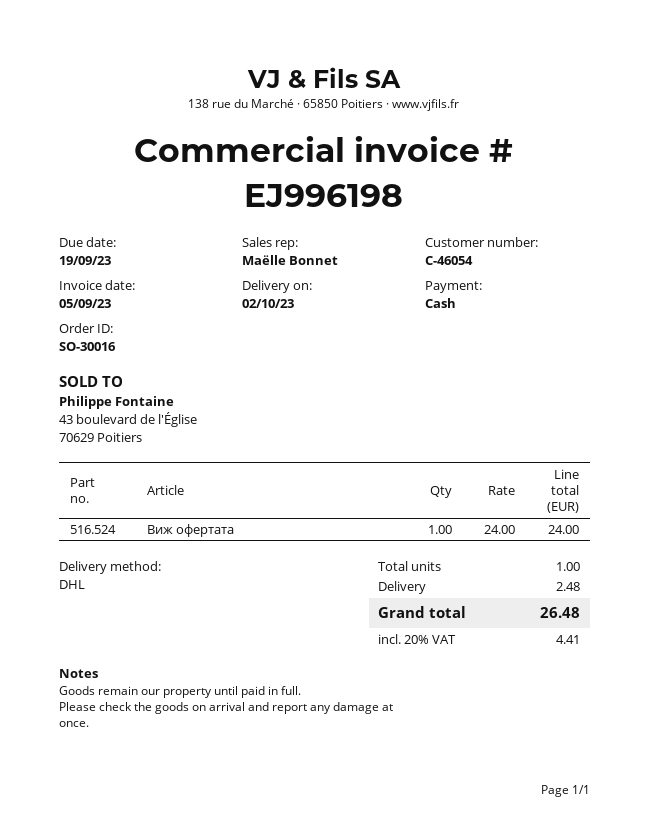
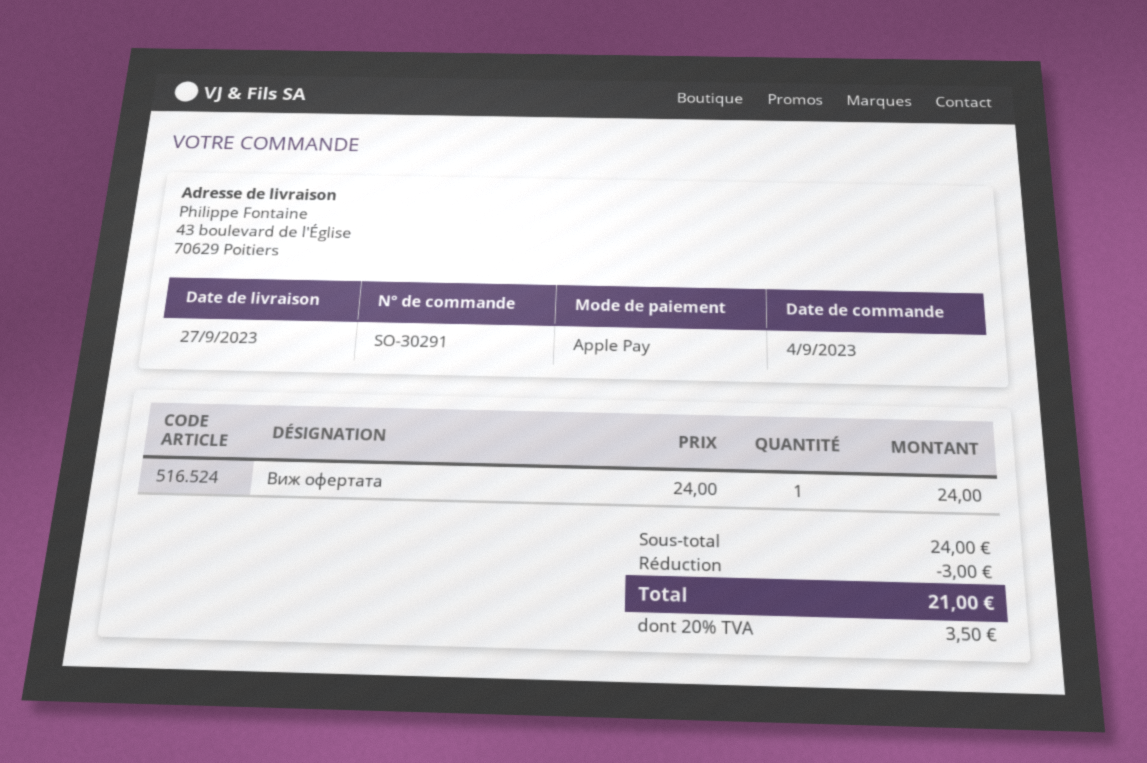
order number: SO-30016 -> SO-30291
delivery date: 2023-10-02 -> 2023-09-27
payment method: cash -> Apple Pay
discount: none -> 3.00
shipping: 2.48 -> none
tax: 20% = 4.41 -> 20% = 3.50
total: 26.48 -> 21.00

